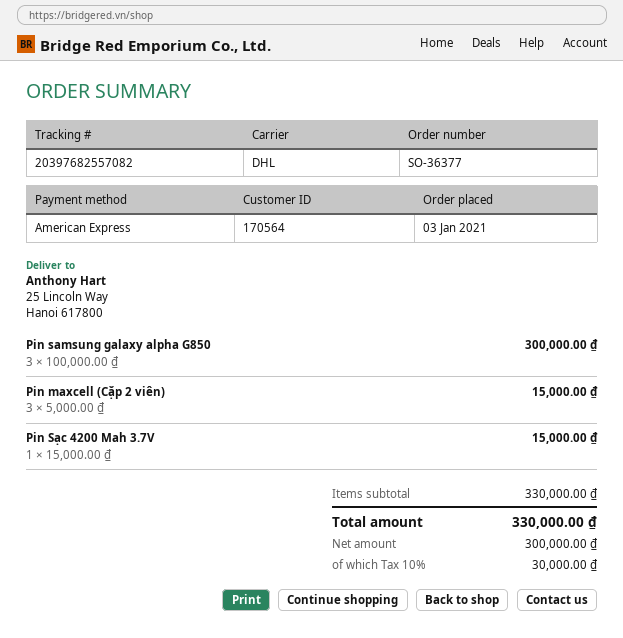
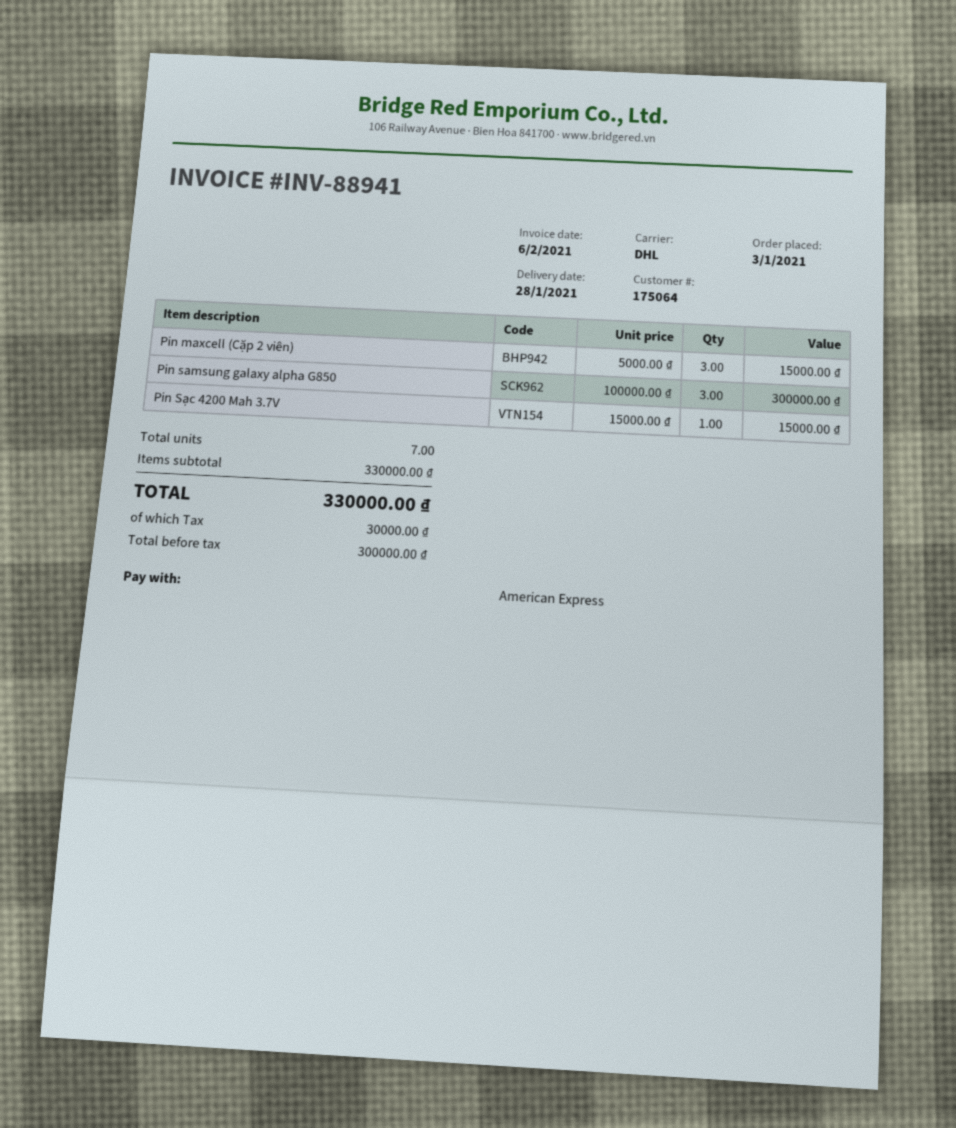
customer number: 170564 -> 175064

